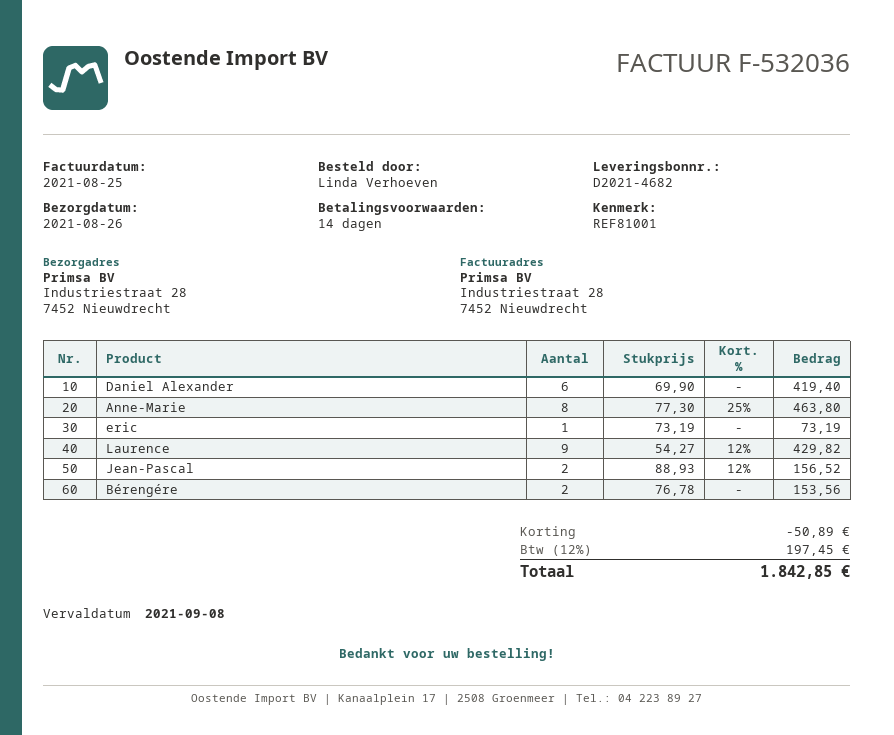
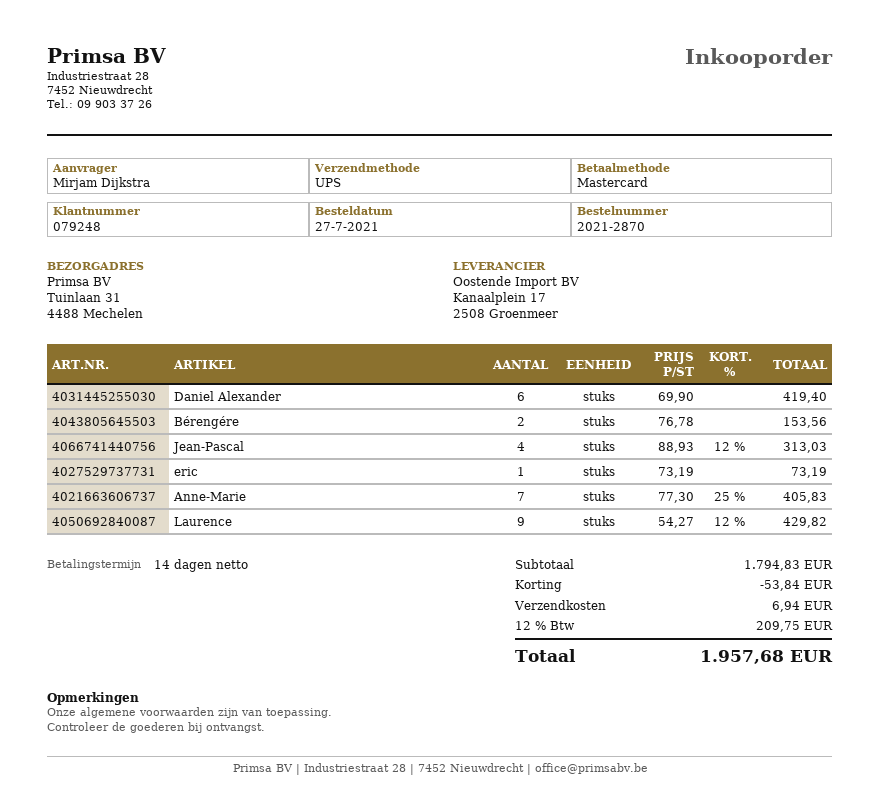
ordered by: Linda Verhoeven -> Mirjam Dijkstra
ship to: Industriestraat 28, 7452 Nieuwdrecht -> Tuinlaan 31, 4488 Mechelen
Anne-Marie: 8 x 77.30 - 25% = 463.80 -> 7 x 77.30 - 25% = 405.83
Jean-Pascal: 2 x 88.93 - 12% = 156.52 -> 4 x 88.93 - 12% = 313.03
discount: 50.89 -> 53.84
shipping: none -> 6.94
tax: 12% = 197.45 -> 12% = 209.75
total: 1842.85 -> 1957.68

